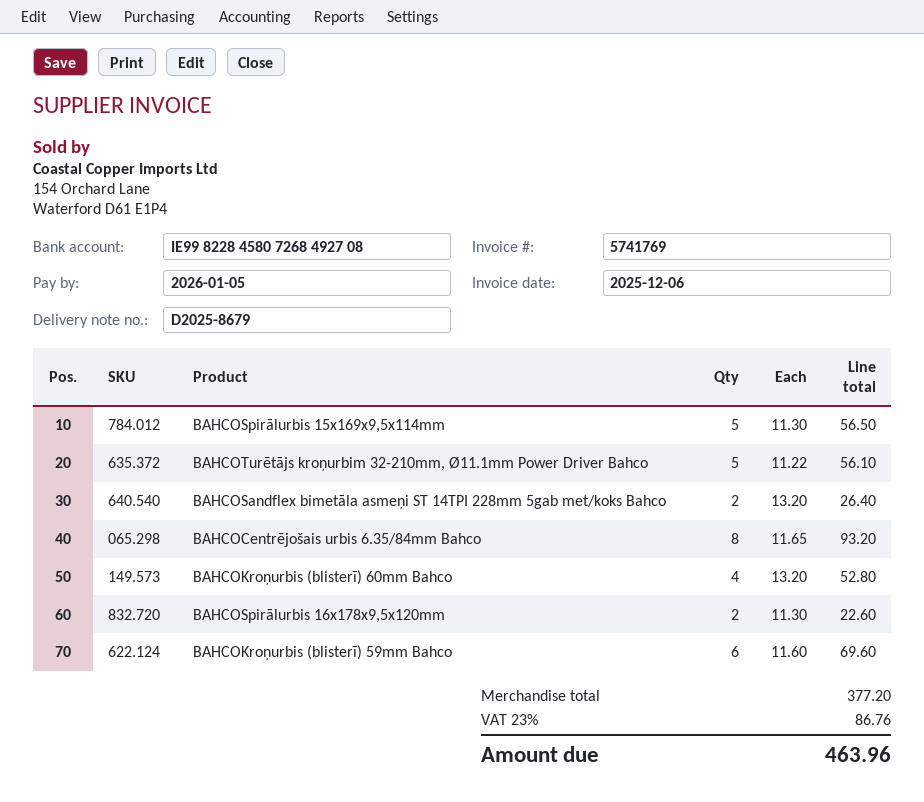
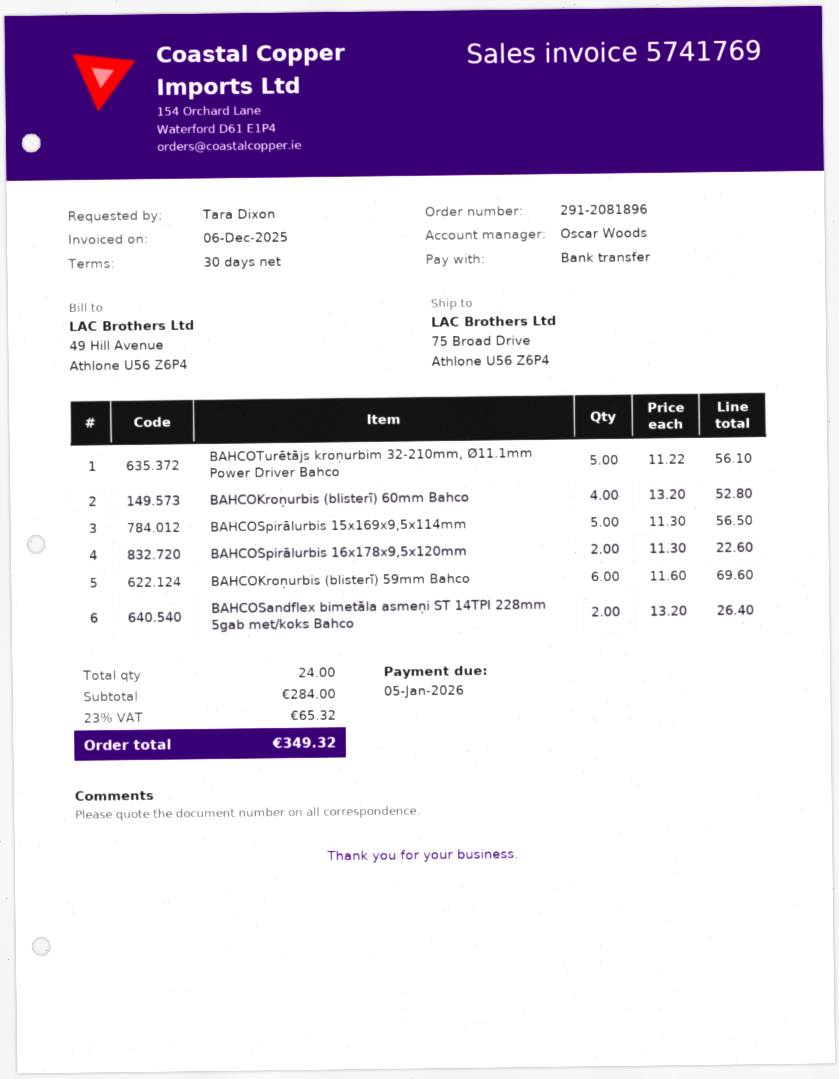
BAHCOCentrējošais urbis 6.35/84mm Bahco: 8 x 11.65 = 93.20 -> none
subtotal: 377.20 -> 284.00
tax: 23% = 86.76 -> 23% = 65.32
total: 463.96 -> 349.32

